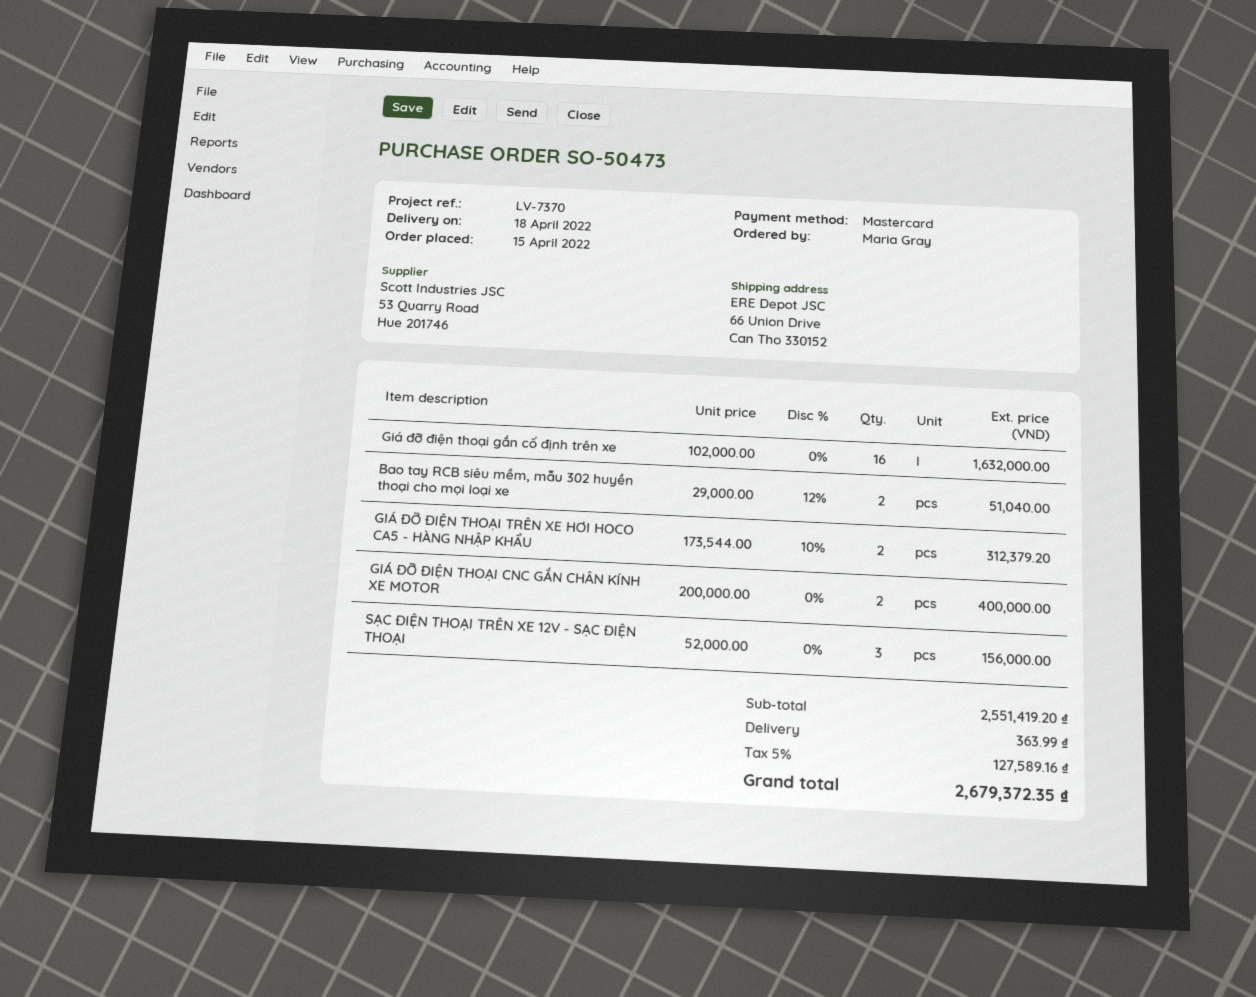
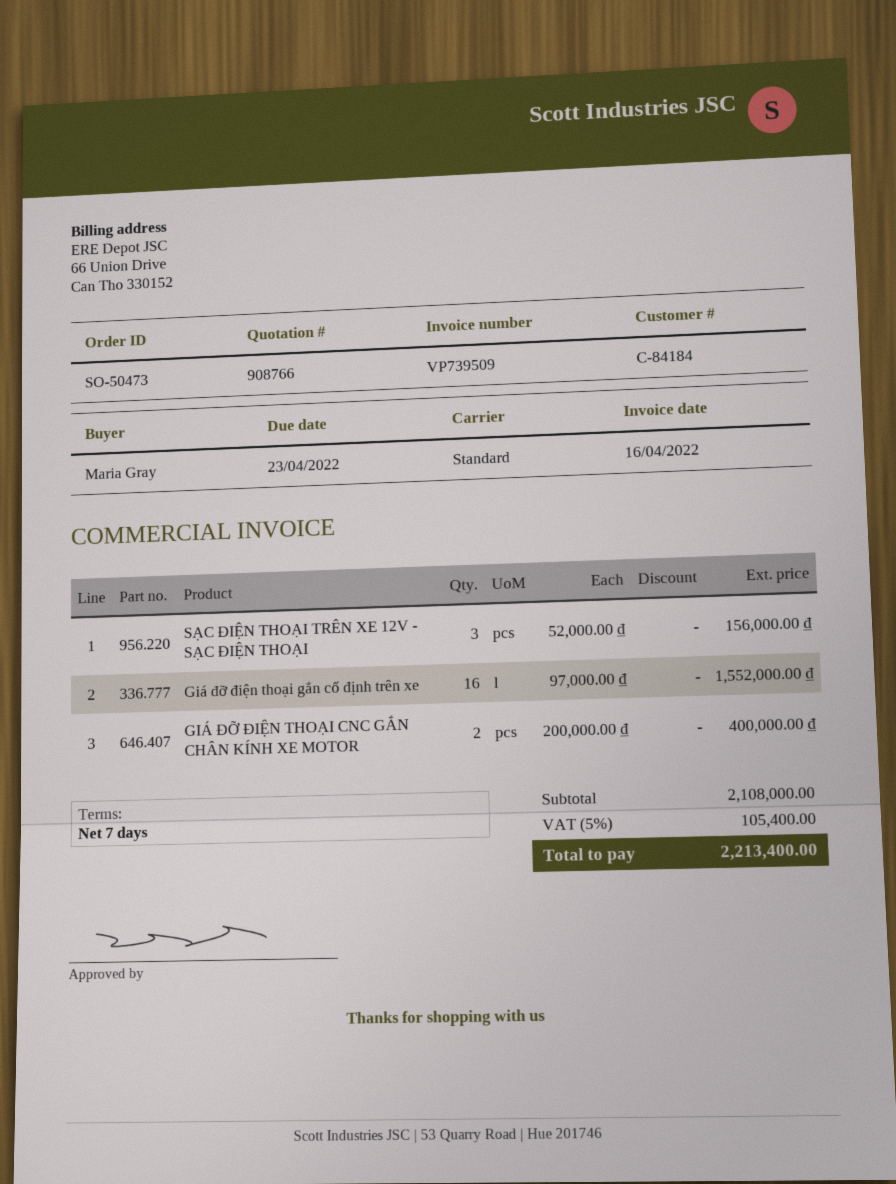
Giá đỡ điện thoại gắn cố định trên xe: 16 x 102000.00 = 1632000.00 -> 16 x 97000.00 = 1552000.00
Bao tay RCB siêu mềm, mẫu 302 huyền thoại cho mọi loại xe: 2 x 29000.00 - 12% = 51040.00 -> none
GIÁ ĐỠ ĐIỆN THOẠI TRÊN XE HƠI HOCO CA5 - HÀNG NHẬP KHẨU: 2 x 173544.00 - 10% = 312379.20 -> none
subtotal: 2551419.20 -> 2108000.00
shipping: 363.99 -> none
tax: 5% = 127589.16 -> 5% = 105400.00
total: 2679372.35 -> 2213400.00

